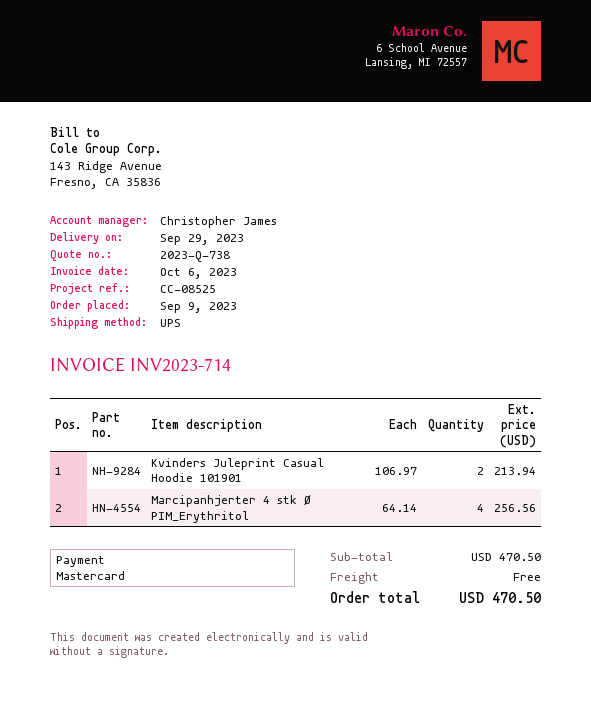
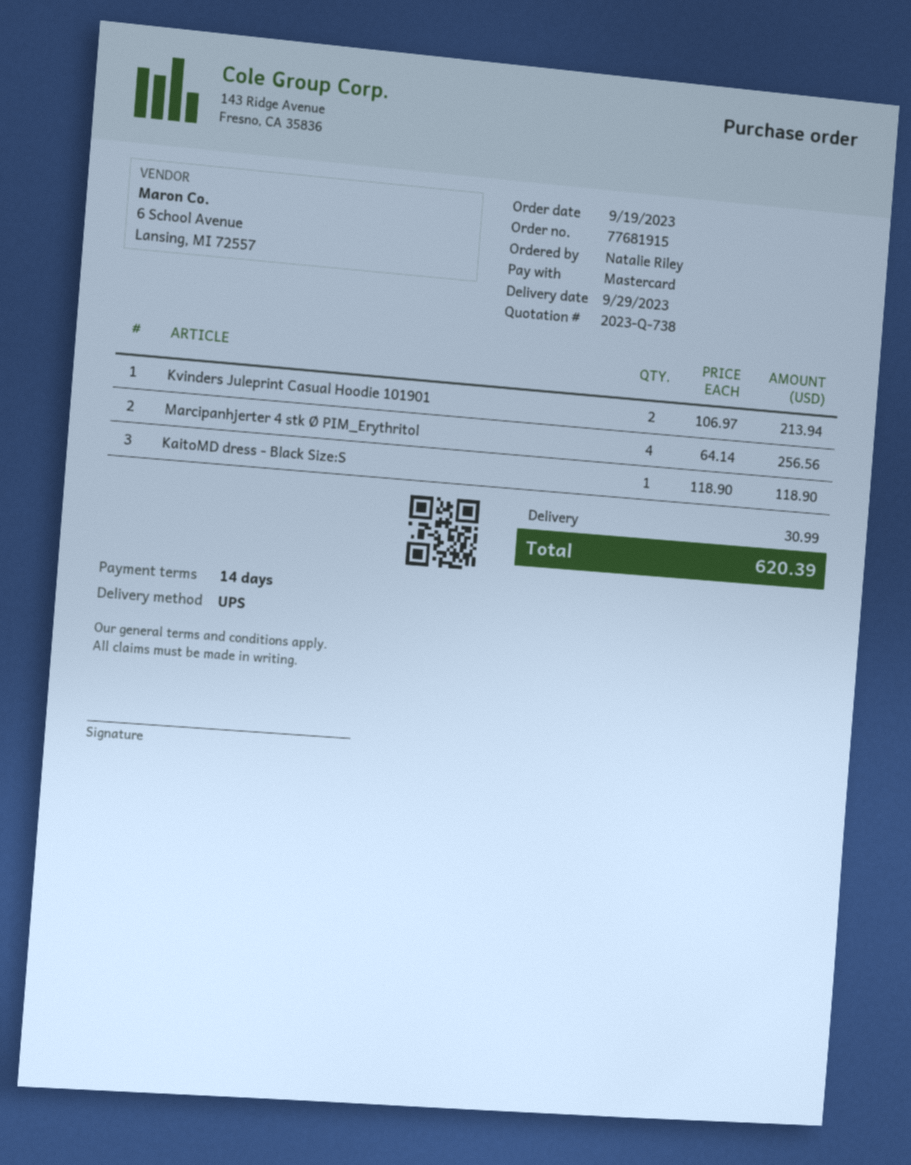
order date: 2023-09-09 -> 2023-09-19
KaitoMD dress - Black Size:S: none -> 1 x 118.90 = 118.90
shipping: 0.00 -> 30.99
total: 470.50 -> 620.39

